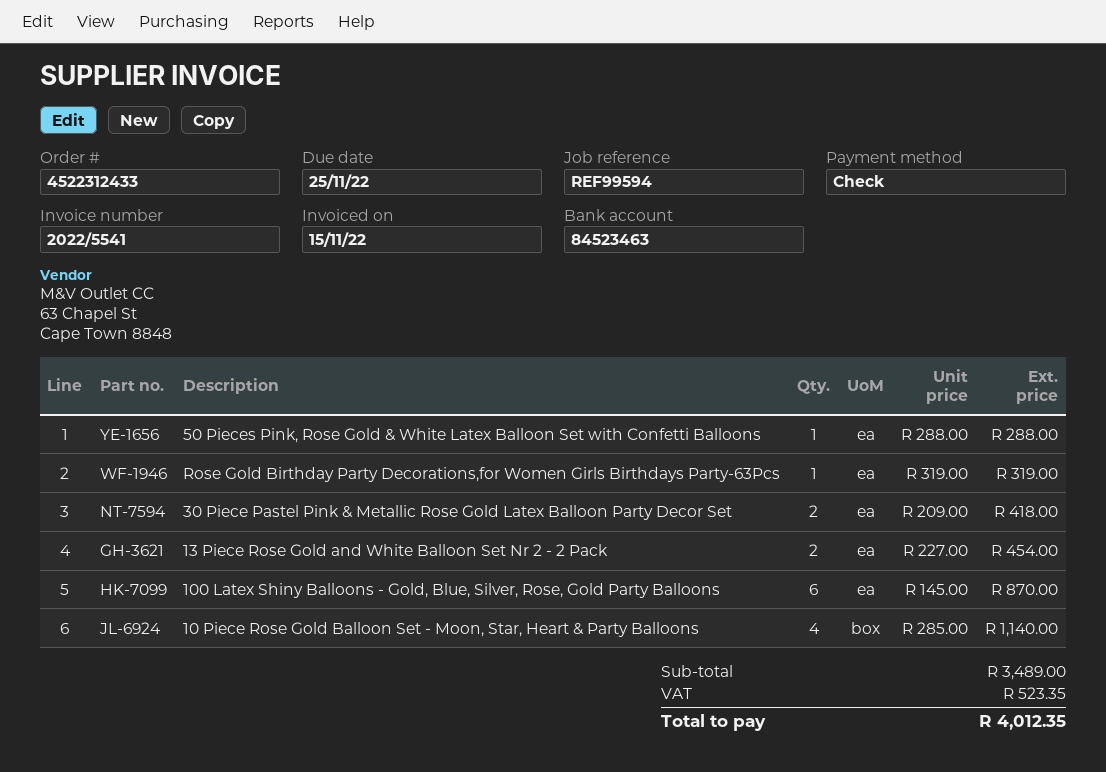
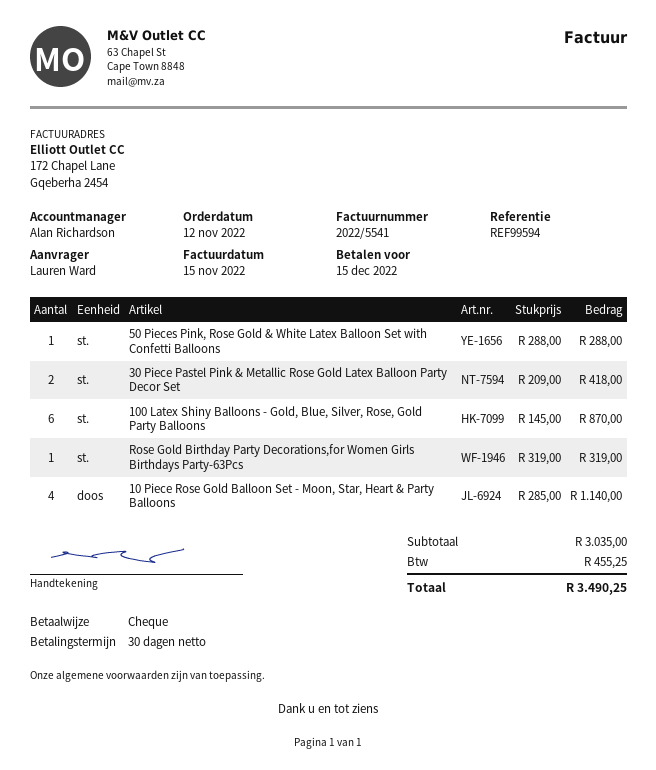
due date: 2022-11-25 -> 2022-12-15
13 Piece Rose Gold and White Balloon Set Nr 2 - 2 Pack: 2 x 227.00 = 454.00 -> none
subtotal: 3489.00 -> 3035.00
tax: 523.35 -> 455.25
total: 4012.35 -> 3490.25

